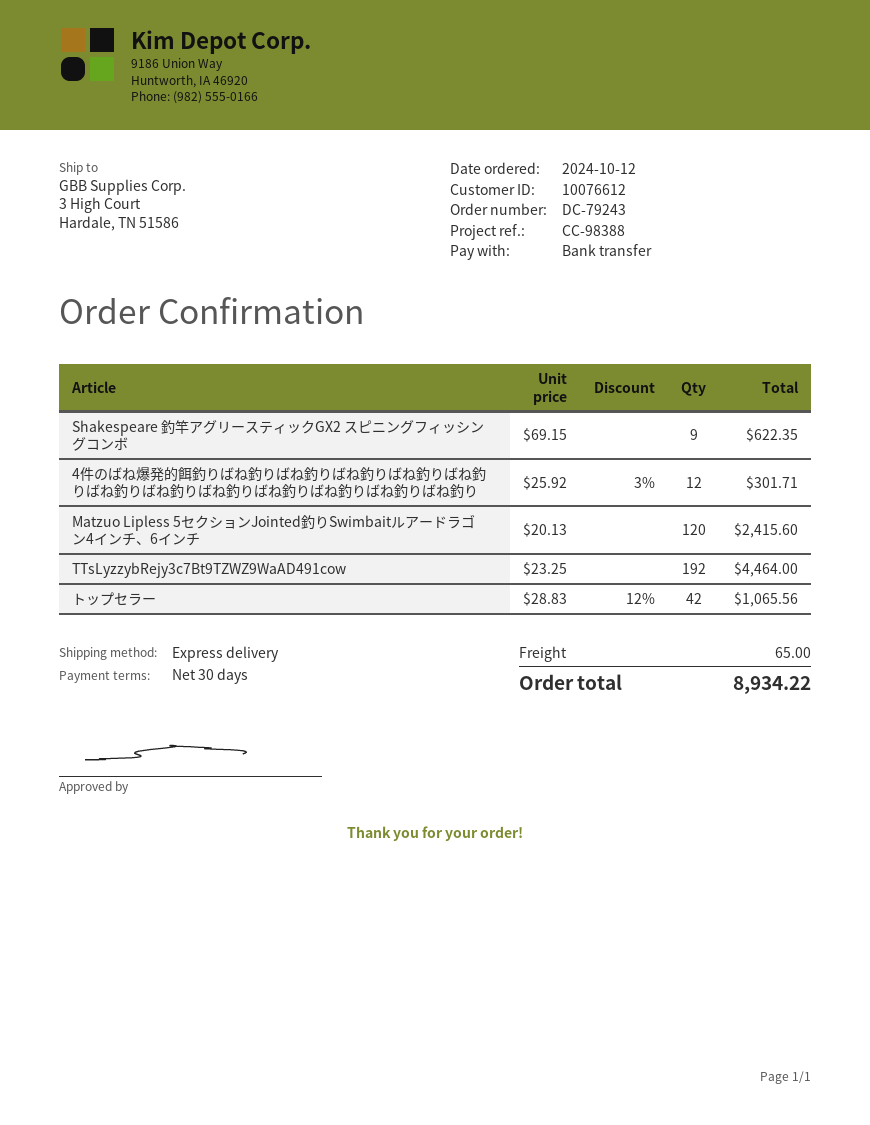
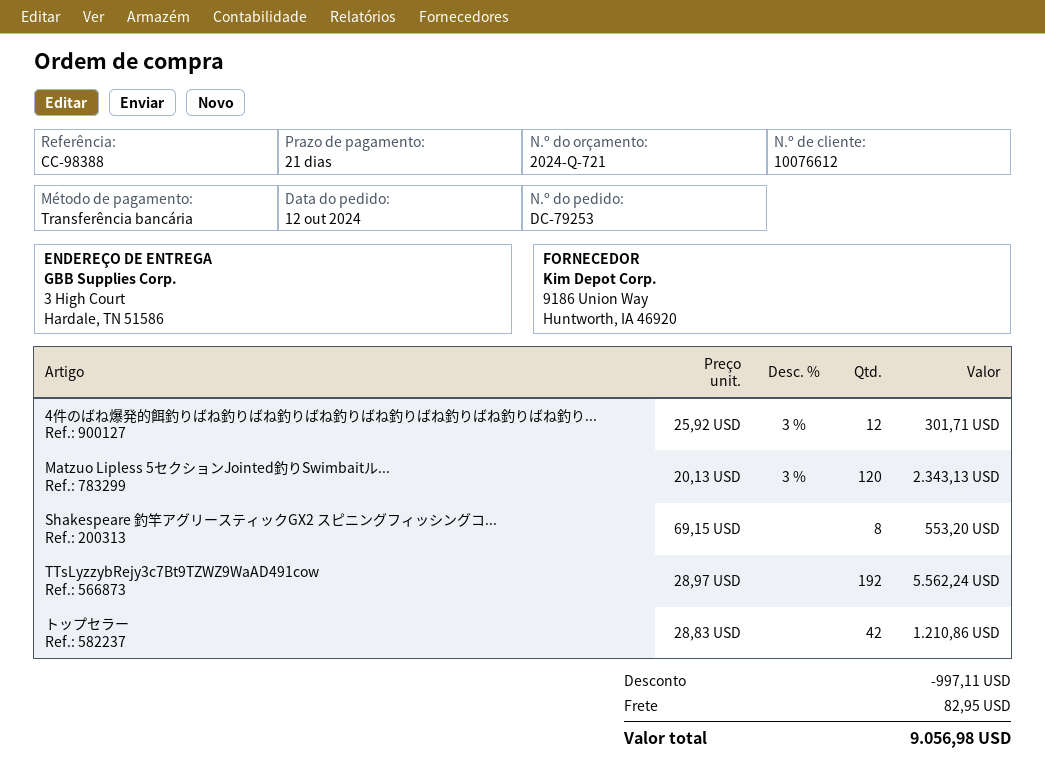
order number: DC-79243 -> DC-79253
payment terms: 30 days -> 21 days
Shakespeare 釣竿アグリースティックGX2 スピニングフィッシングコンボ: 9 x 69.15 = 622.35 -> 8 x 69.15 = 553.20
Matzuo Lipless 5セクションJointed釣りSwimbaitルアードラゴン4インチ、6インチ: 120 x 20.13 = 2415.60 -> 120 x 20.13 - 3% = 2343.13
TTsLyzzybRejy3c7Bt9TZWZ9WaAD491cow: 192 x 23.25 = 4464.00 -> 192 x 28.97 = 5562.24
トップセラー: 42 x 28.83 - 12% = 1065.56 -> 42 x 28.83 = 1210.86
discount: none -> 997.11
shipping: 65.00 -> 82.95
total: 8934.22 -> 9056.98

